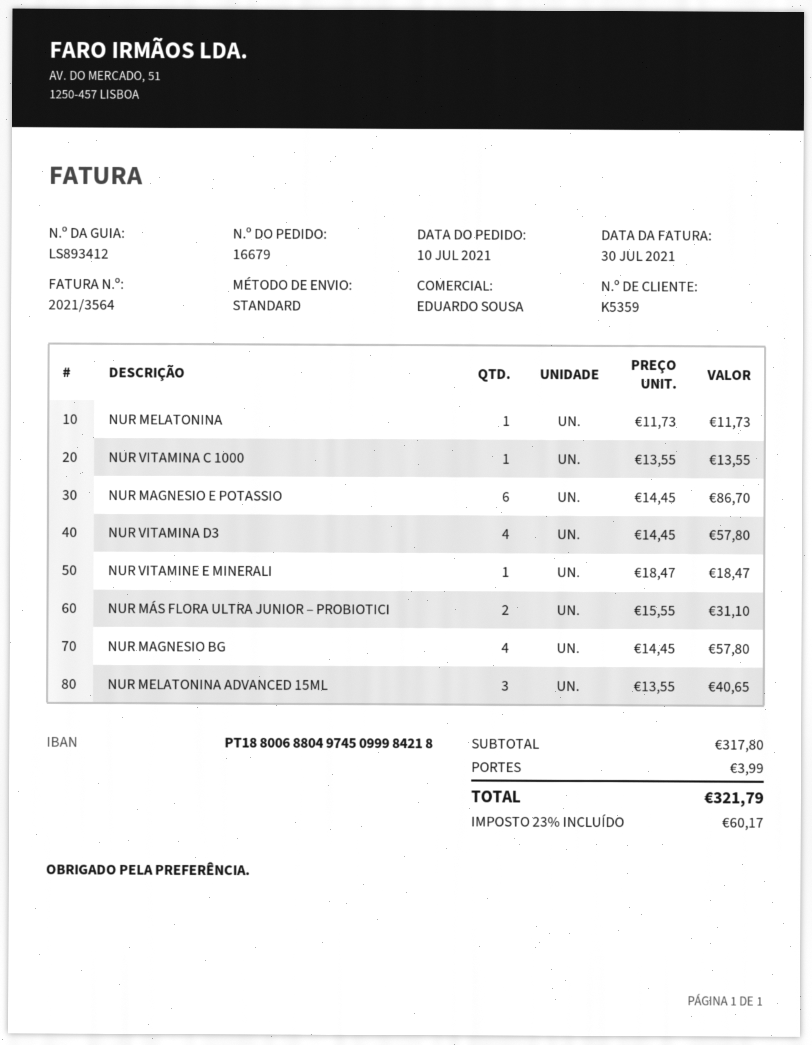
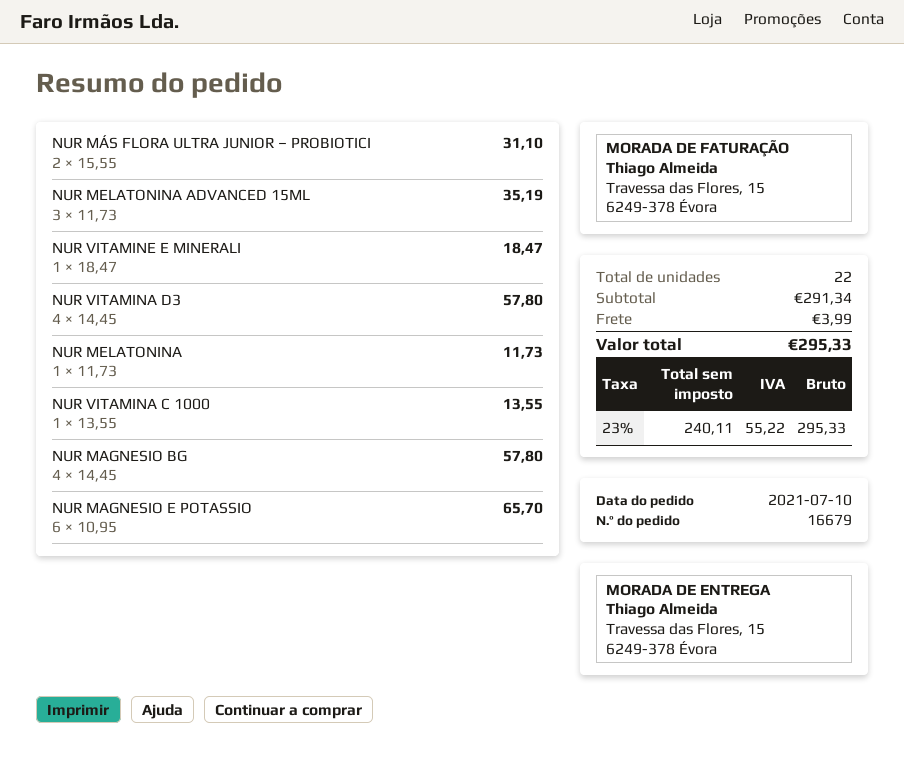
NUR MAGNESIO E POTASSIO: 6 x 14.45 = 86.70 -> 6 x 10.95 = 65.70
NUR MELATONINA ADVANCED 15ML: 3 x 13.55 = 40.65 -> 3 x 11.73 = 35.19
subtotal: 317.80 -> 291.34
tax: 23% = 60.17 -> 23% = 55.22
total: 321.79 -> 295.33

